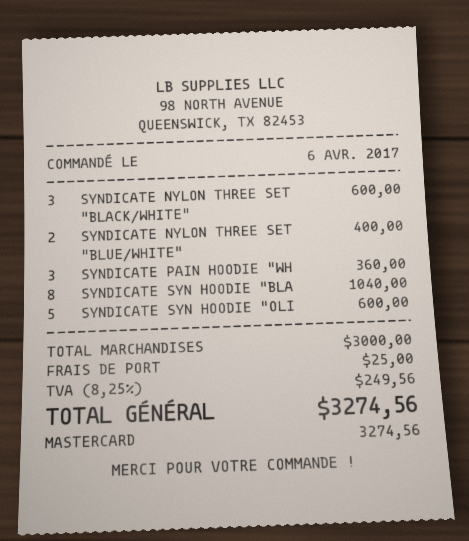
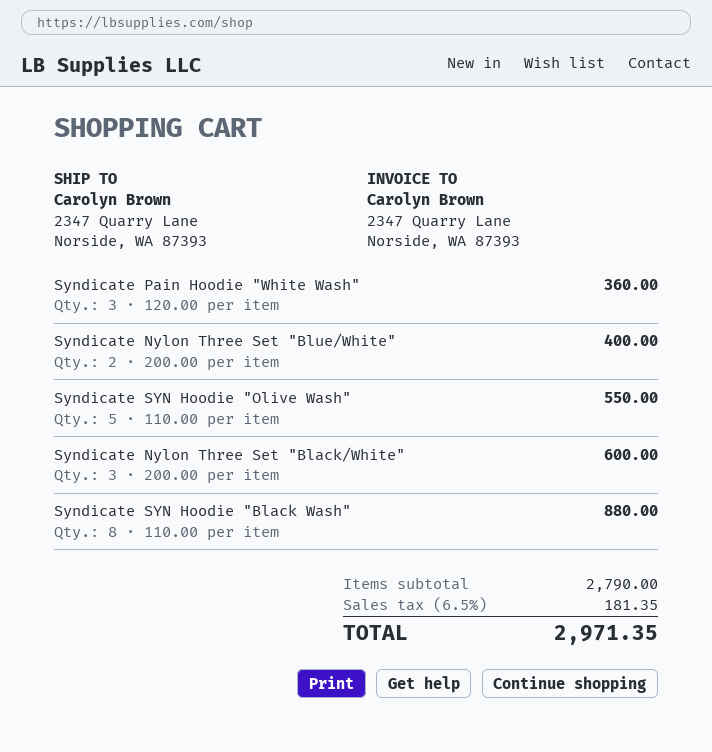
SYNDICATE SYN HOODIE "BLA: 8 for 1040.00 -> 8 for 880.00
SYNDICATE SYN HOODIE "OLI: 5 for 600.00 -> 5 for 550.00
subtotal: 3000.00 -> 2790.00
shipping: 25.00 -> none
tax: 8.25% = 249.56 -> 6.5% = 181.35
total: 3274.56 -> 2971.35

